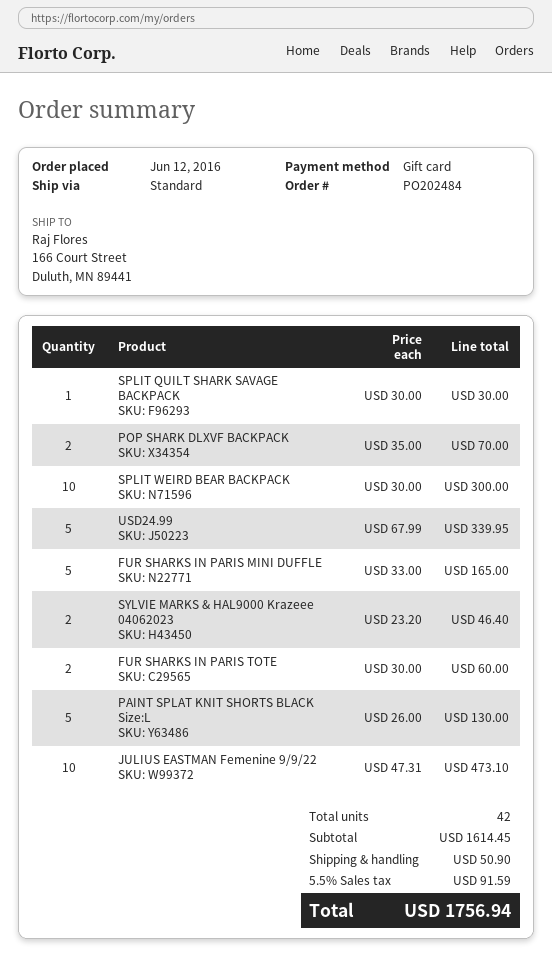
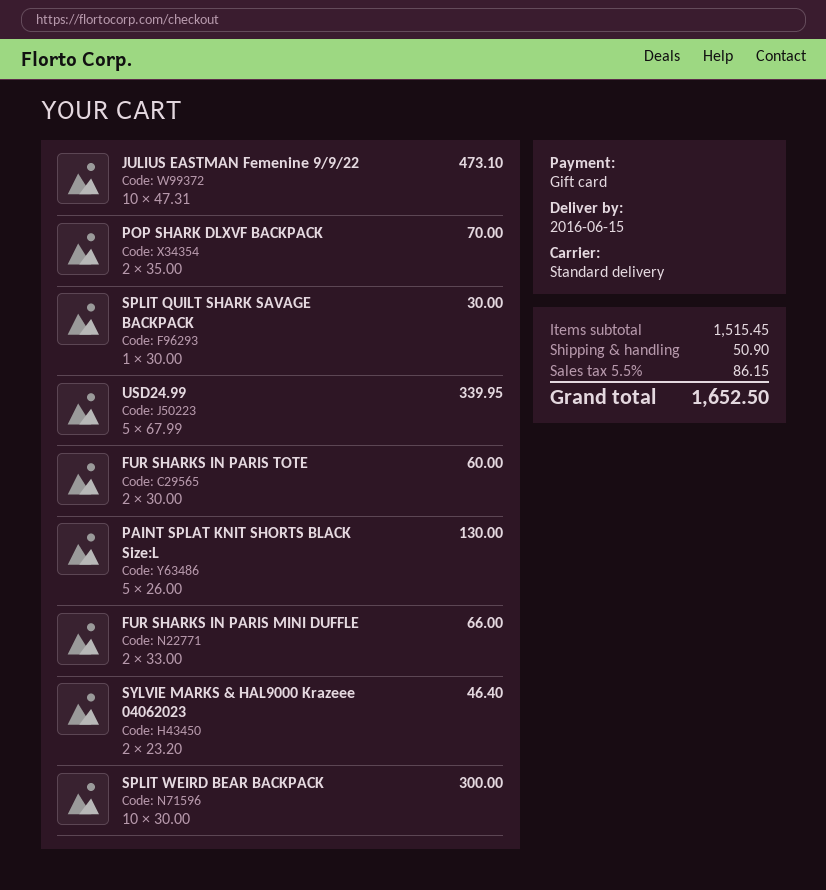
FUR SHARKS IN PARIS MINI DUFFLE: 5 x 33.00 = 165.00 -> 2 x 33.00 = 66.00
subtotal: 1614.45 -> 1515.45
tax: 5.5% = 91.59 -> 5.5% = 86.15
total: 1756.94 -> 1652.50

